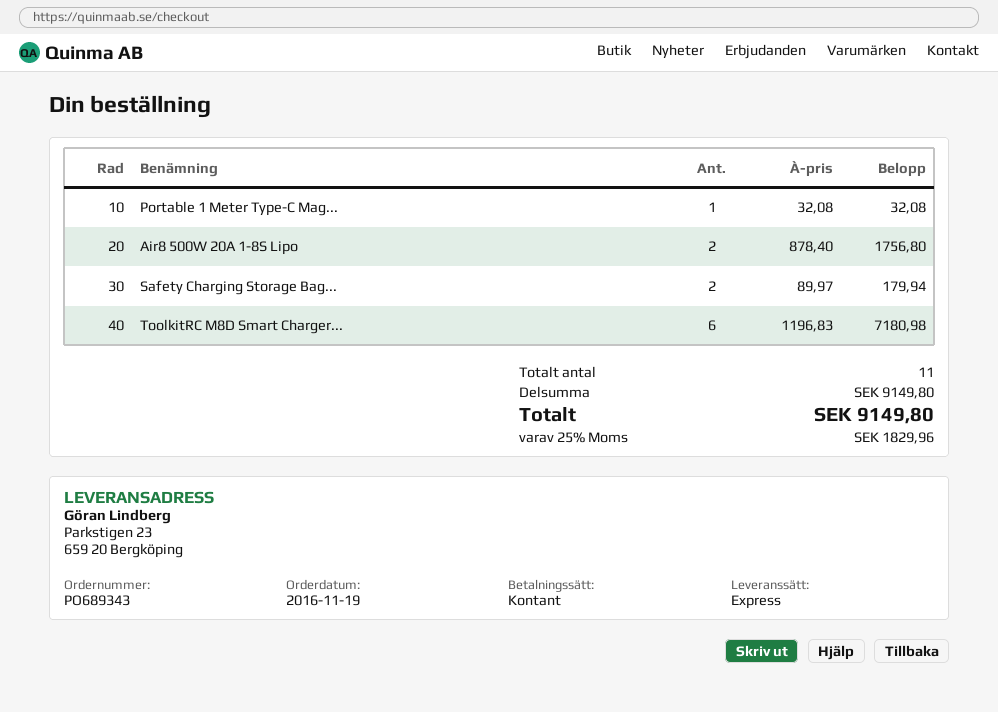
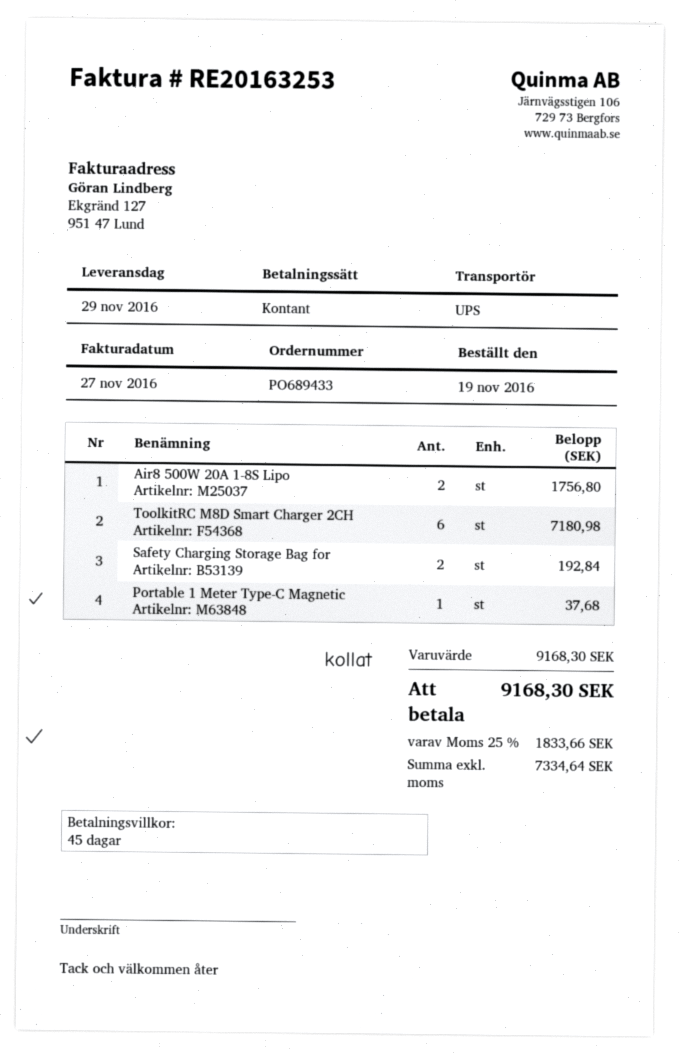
order number: PO689343 -> PO689433
shipping method: express -> UPS
Portable 1 Meter Type-C Mag...: 1 for 32.08 -> 1 for 37.68
Safety Charging Storage Bag...: 2 for 179.94 -> 2 for 192.84
subtotal: 9149.80 -> 9168.30
tax: 25% = 1829.96 -> 25% = 1833.66
total: 9149.80 -> 9168.30

